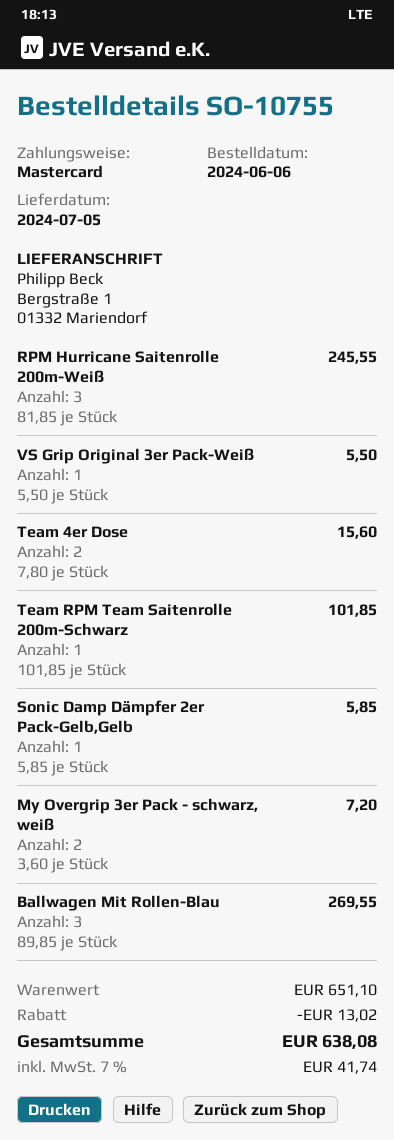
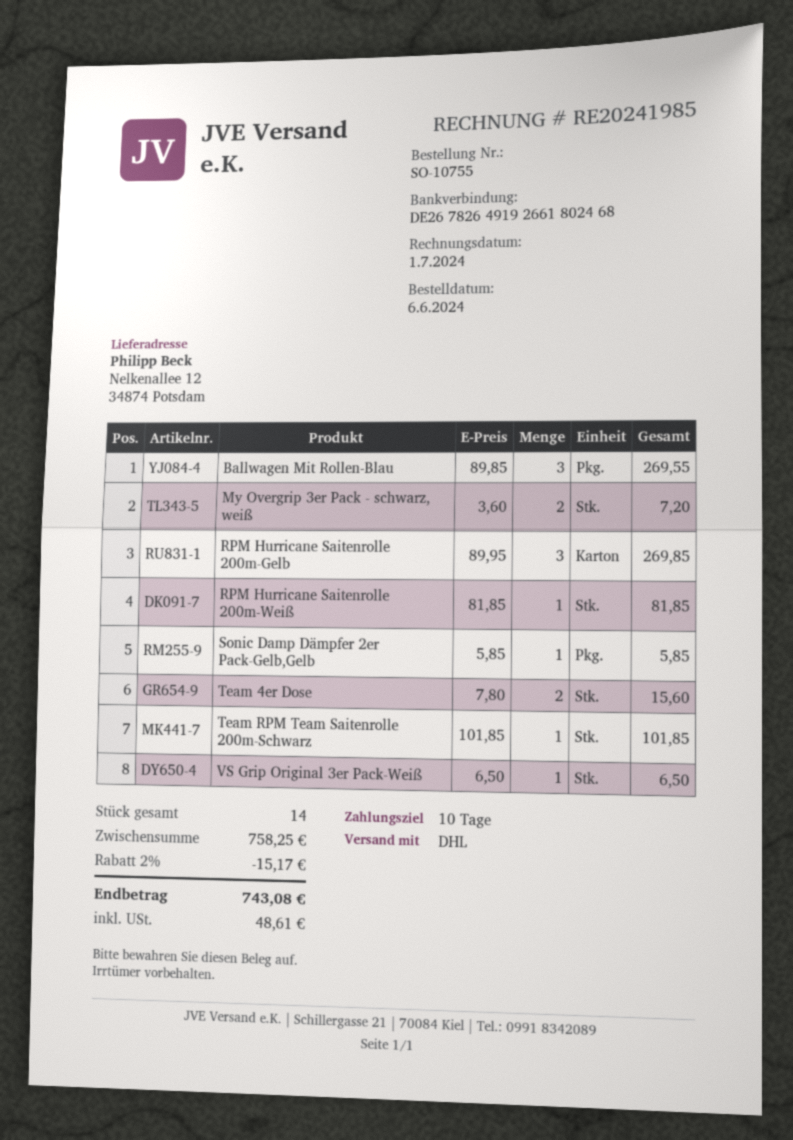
ship to: Bergstraße 1, 01332 Mariendorf -> Nelkenallee 12, 34874 Potsdam
RPM Hurricane Saitenrolle 200m-Weiß: 3 x 81.85 = 245.55 -> 1 x 81.85 = 81.85
VS Grip Original 3er Pack-Weiß: 1 x 5.50 = 5.50 -> 1 x 6.50 = 6.50
RPM Hurricane Saitenrolle 200m-Gelb: none -> 3 x 89.95 = 269.85
subtotal: 651.10 -> 758.25
discount: 13.02 -> 15.17
tax: 41.74 -> 48.61
total: 638.08 -> 743.08

